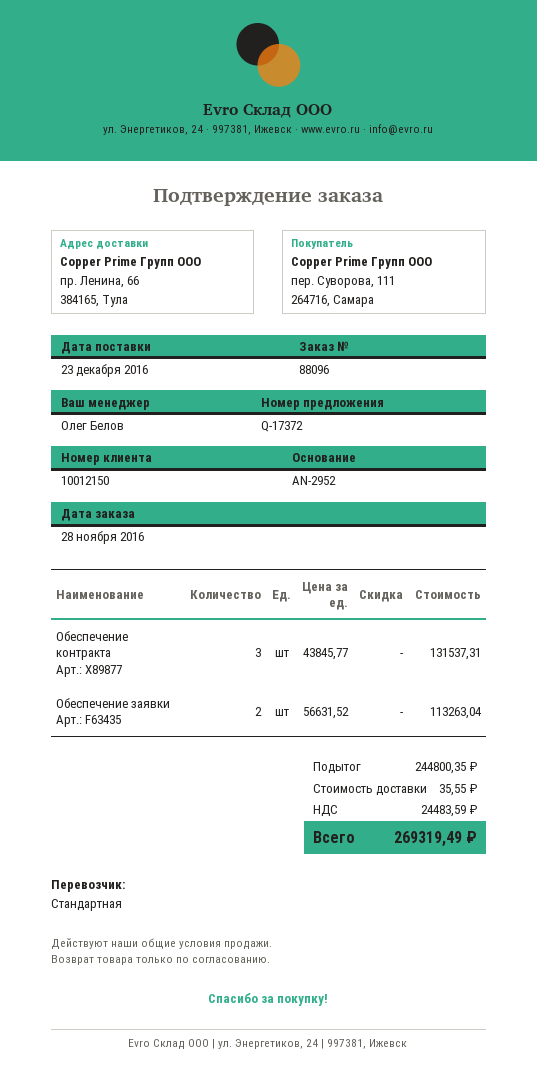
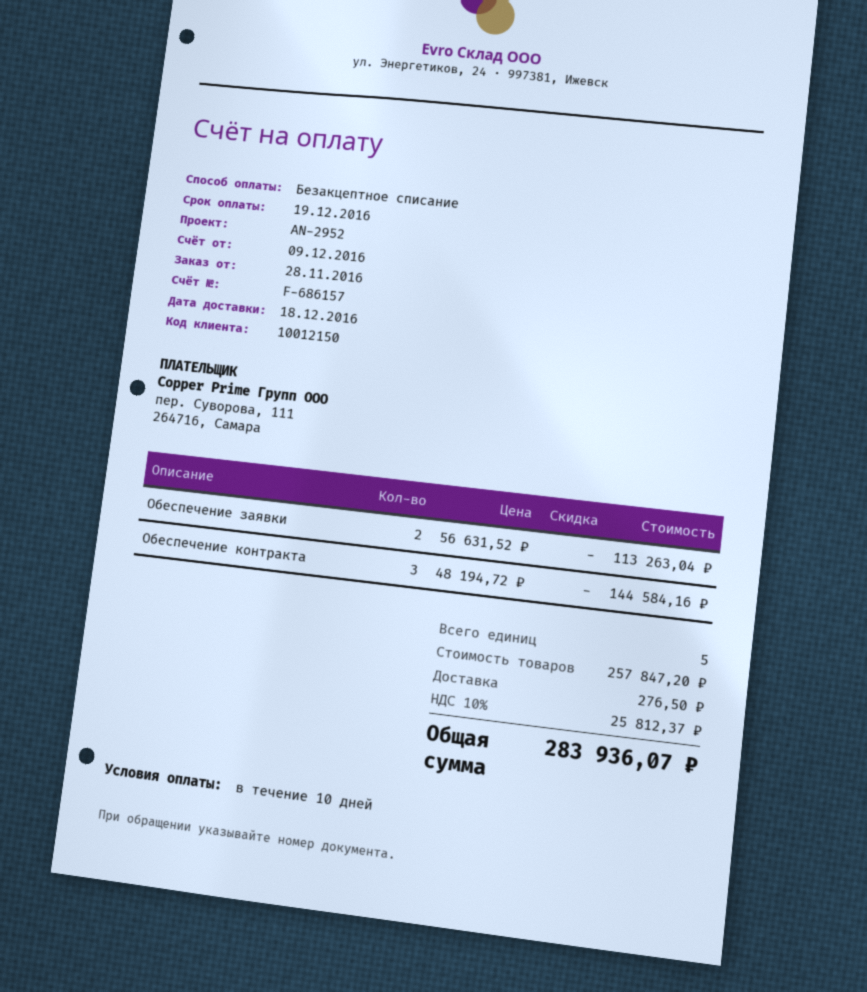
delivery date: 2016-12-23 -> 2016-12-18
Обеспечение контракта: 3 x 43845.77 = 131537.31 -> 3 x 48194.72 = 144584.16
subtotal: 244800.35 -> 257847.20
shipping: 35.55 -> 276.50
tax: 24483.59 -> 25812.37
total: 269319.49 -> 283936.07

